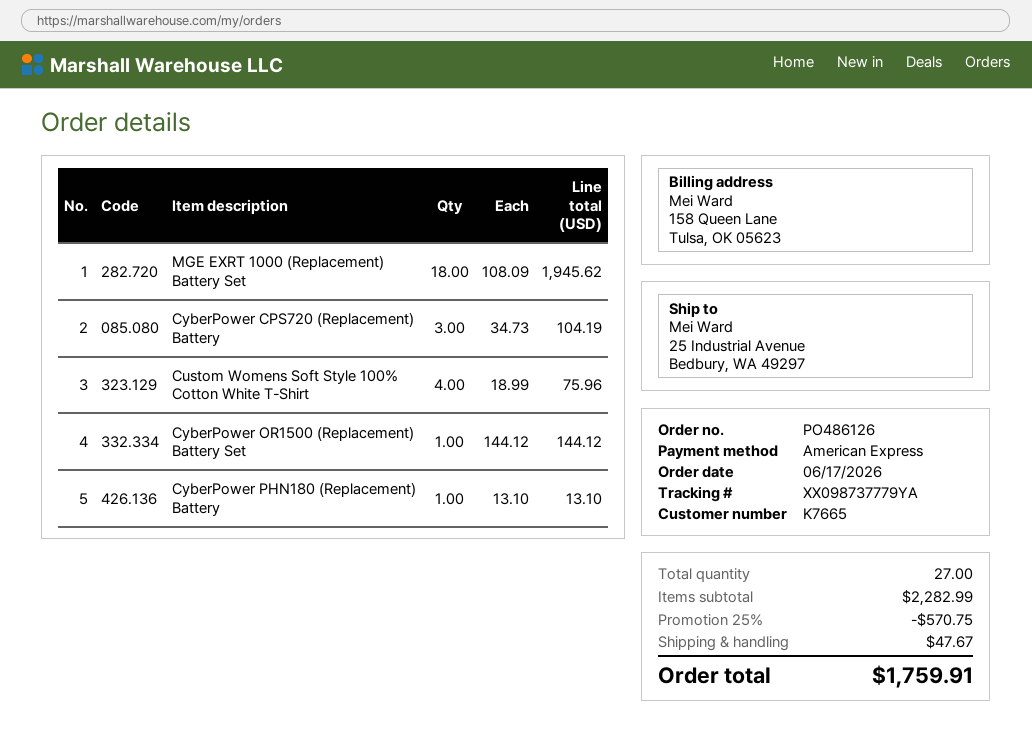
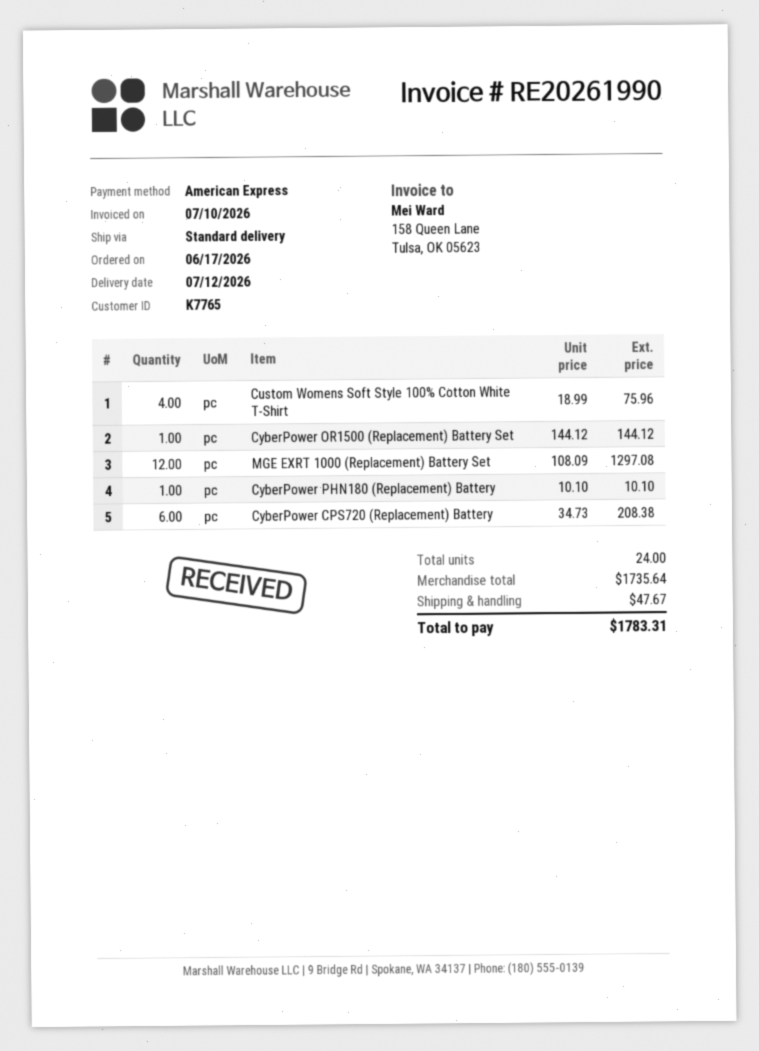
customer number: K7665 -> K7765
MGE EXRT 1000 (Replacement) Battery Set: 18 x 108.09 = 1945.62 -> 12 x 108.09 = 1297.08
CyberPower CPS720 (Replacement) Battery: 3 x 34.73 = 104.19 -> 6 x 34.73 = 208.38
CyberPower PHN180 (Replacement) Battery: 1 x 13.10 = 13.10 -> 1 x 10.10 = 10.10
total quantity: 27 -> 24
subtotal: 2282.99 -> 1735.64
discount: 25% = 570.75 -> none
total: 1759.91 -> 1783.31

